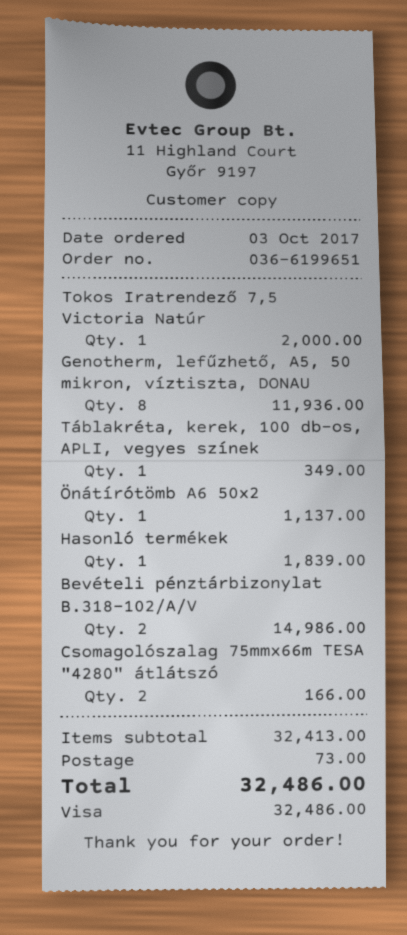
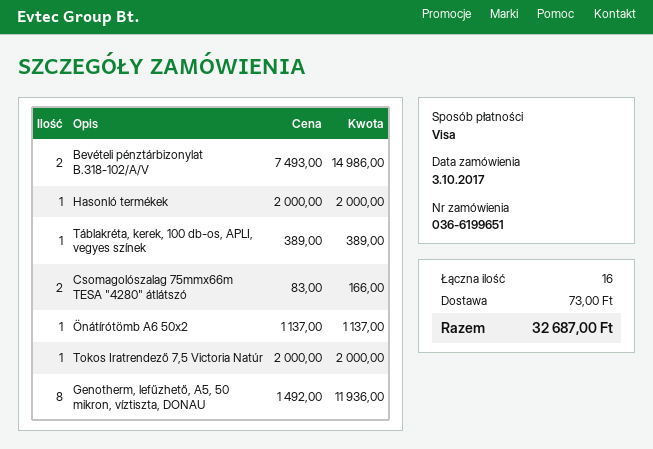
Táblakréta, kerek, 100 db-os, APLI, vegyes színek: 1 for 349.00 -> 1 for 389.00
Hasonló termékek: 1 for 1839.00 -> 1 for 2000.00
total: 32486.00 -> 32687.00

